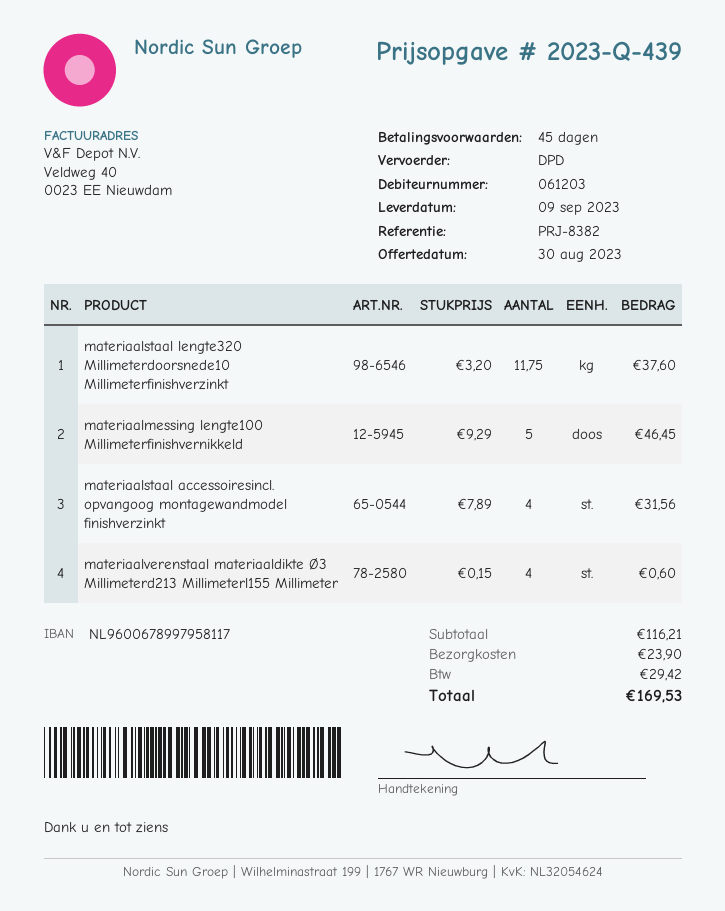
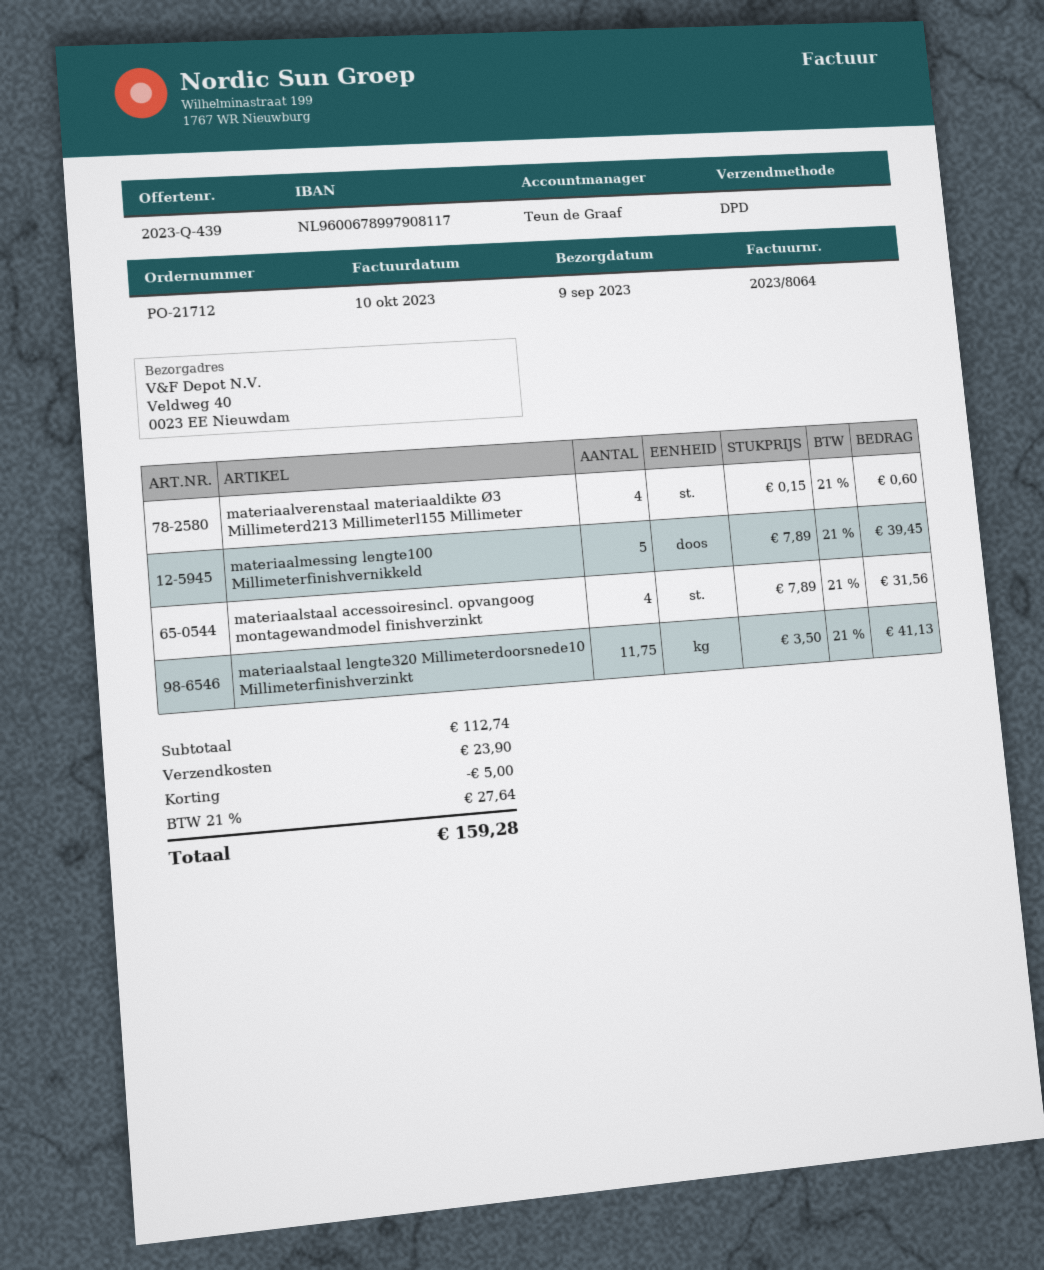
bank account: NL9600678997958117 -> NL9600678997908117
materiaalstaal lengte320 Millimeterdoorsnede10 Millimeterfinishverzinkt: 11.75 x 3.20 = 37.60 -> 11.75 x 3.50 = 41.13
materiaalmessing lengte100 Millimeterfinishvernikkeld: 5 x 9.29 = 46.45 -> 5 x 7.89 = 39.45
subtotal: 116.21 -> 112.74
discount: none -> 5.00
tax: 29.42 -> 27.64
total: 169.53 -> 159.28

